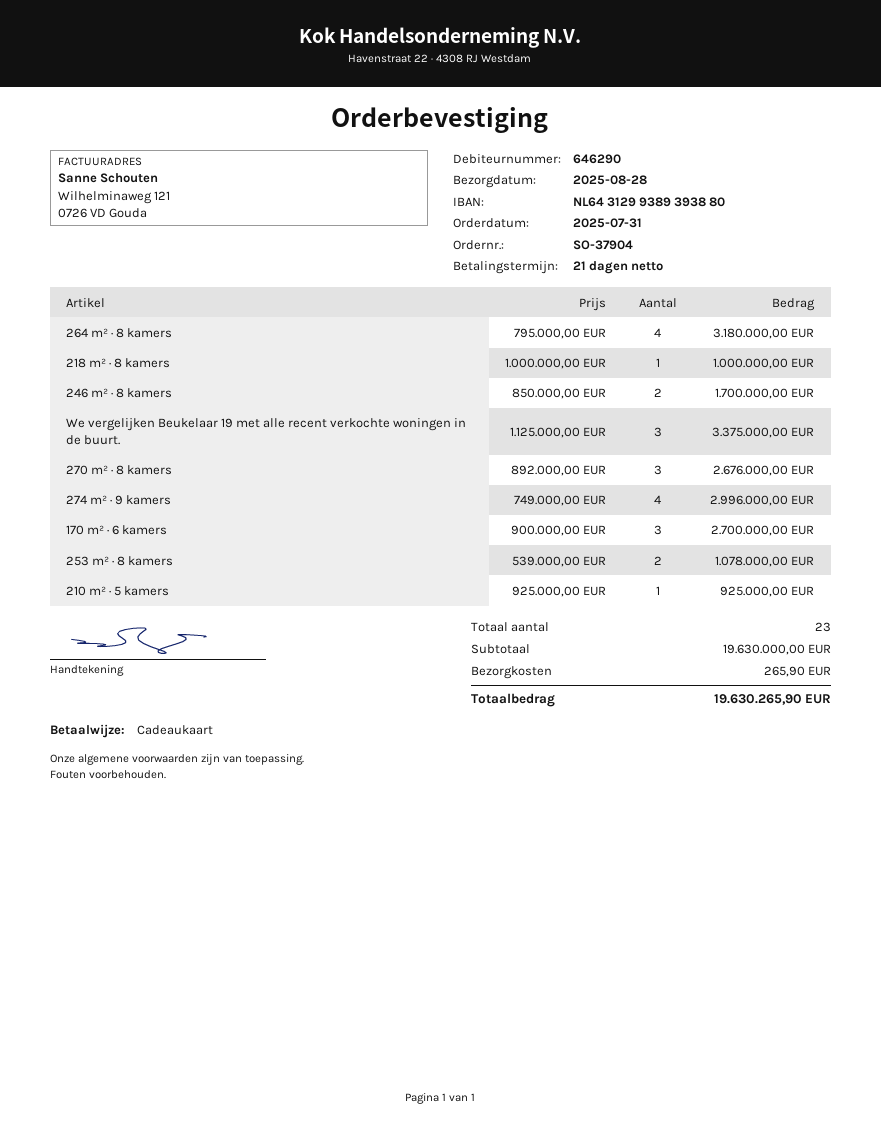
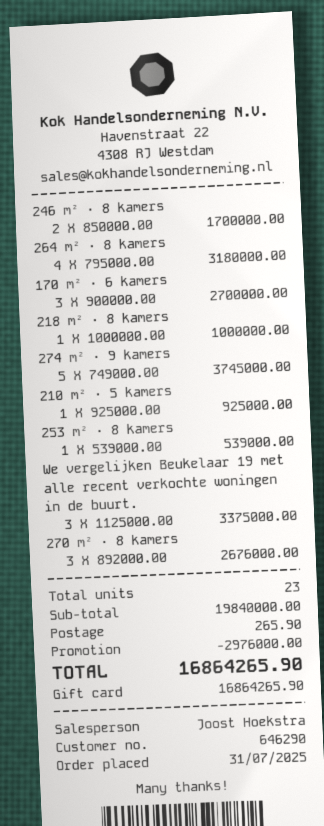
274 m² · 9 kamers: 4 x 749000.00 = 2996000.00 -> 5 x 749000.00 = 3745000.00
253 m² · 8 kamers: 2 x 539000.00 = 1078000.00 -> 1 x 539000.00 = 539000.00
subtotal: 19630000.00 -> 19840000.00
discount: none -> 2976000.00
total: 19630265.90 -> 16864265.90

